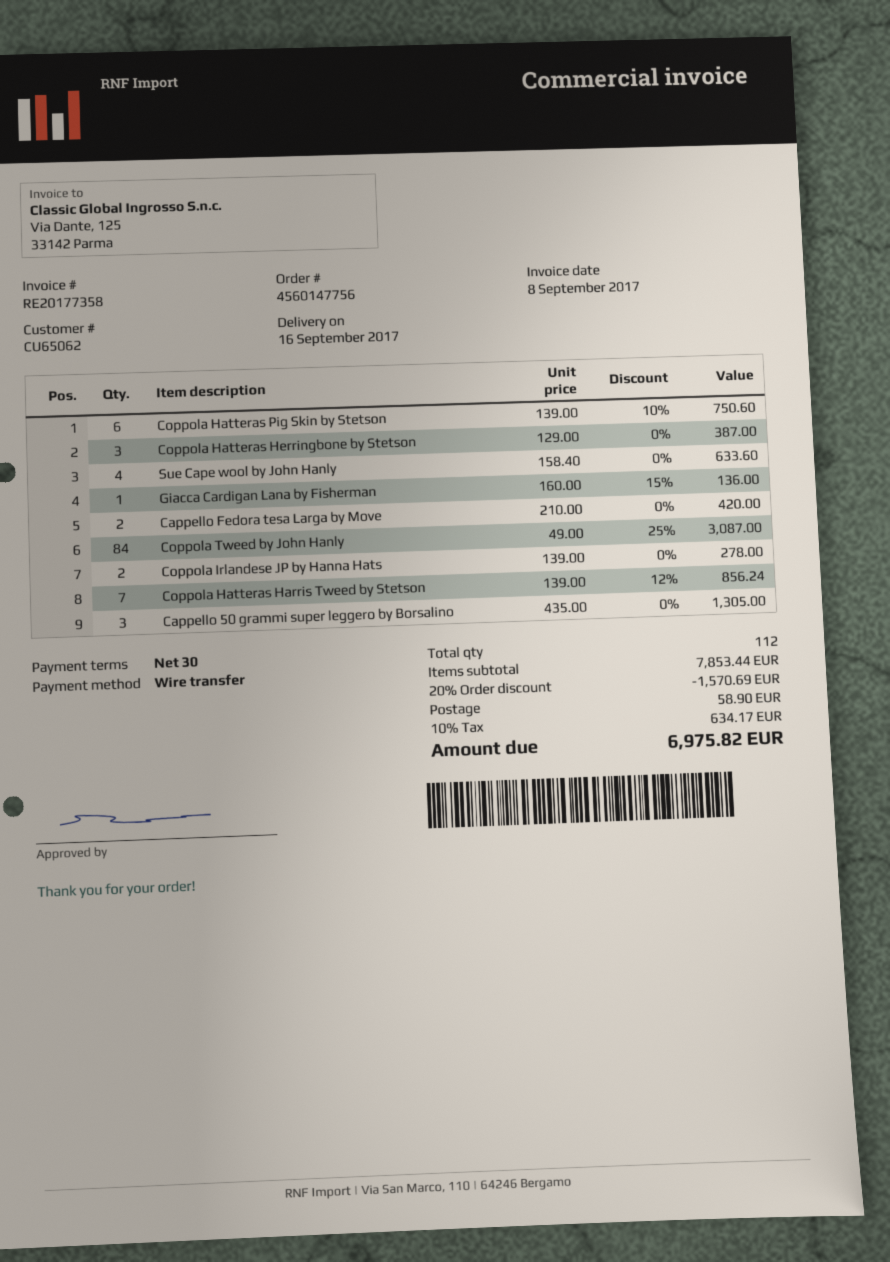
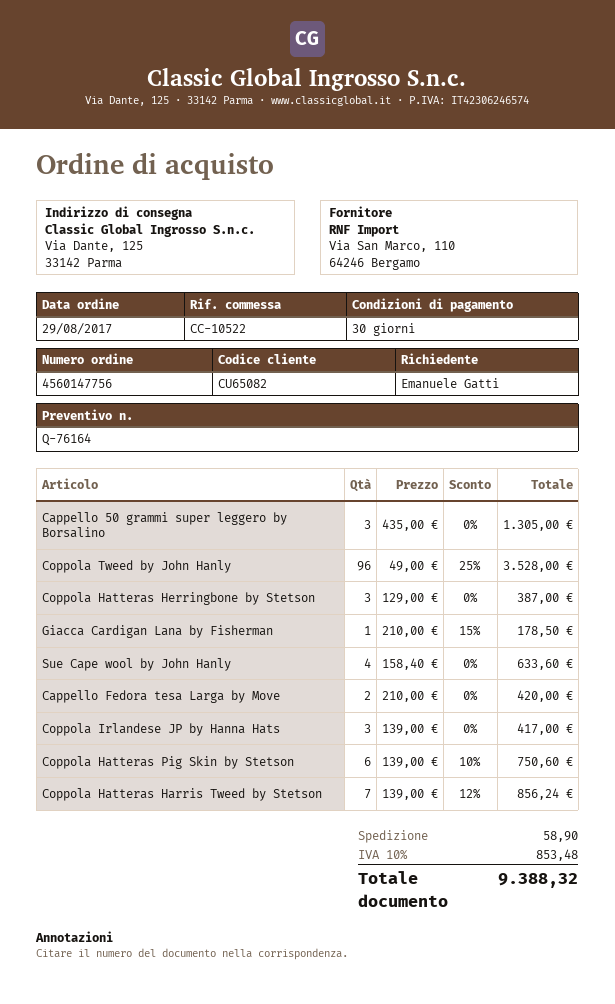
customer number: CU65062 -> CU65082
Giacca Cardigan Lana by Fisherman: 1 x 160.00 - 15% = 136.00 -> 1 x 210.00 - 15% = 178.50
Coppola Tweed by John Hanly: 84 x 49.00 - 25% = 3087.00 -> 96 x 49.00 - 25% = 3528.00
Coppola Irlandese JP by Hanna Hats: 2 x 139.00 = 278.00 -> 3 x 139.00 = 417.00
discount: 20% = 1570.69 -> none
tax: 10% = 634.17 -> 10% = 853.48
total: 6975.82 -> 9388.32

